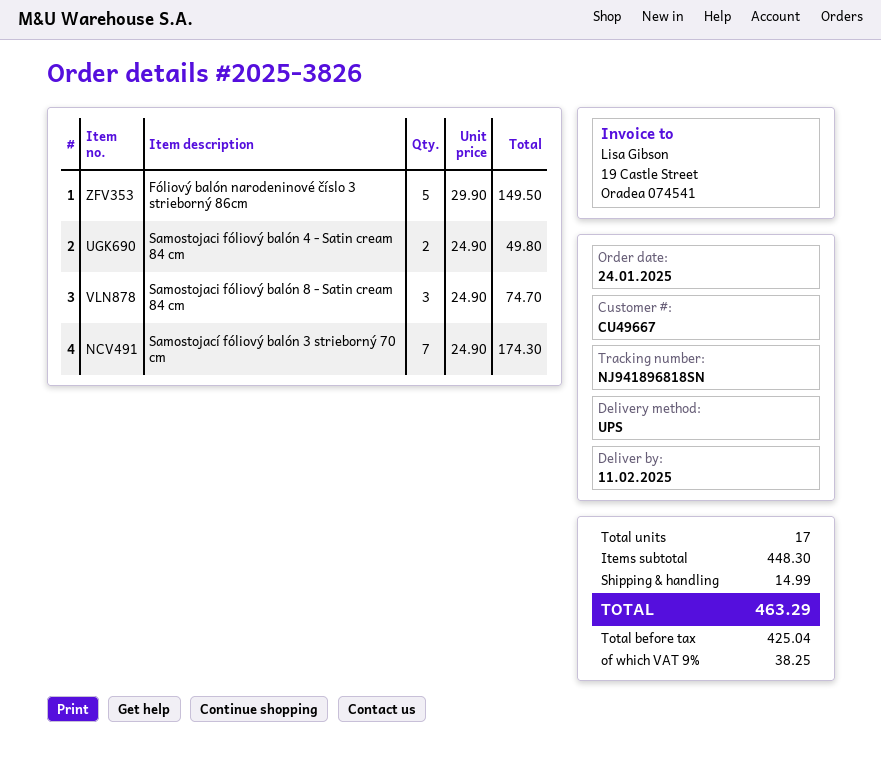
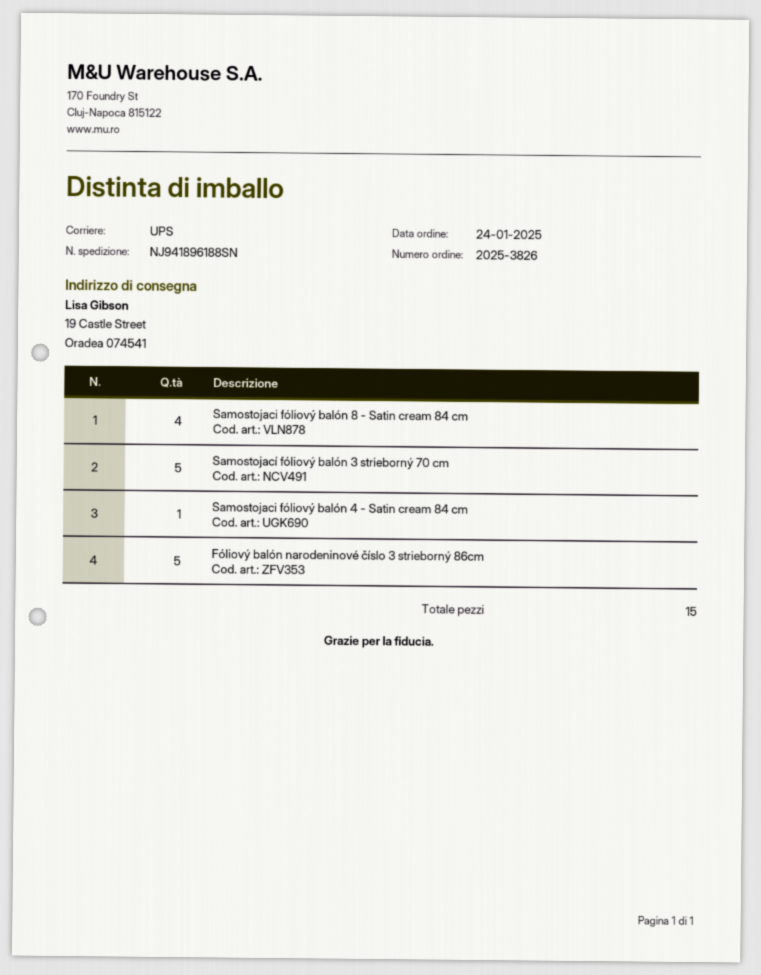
tracking number: NJ941896818SN -> NJ941896188SN
Samostojaci fóliový balón 4 - Satin cream 84 cm: 2 -> 1
Samostojaci fóliový balón 8 - Satin cream 84 cm: 3 -> 4
Samostojací fóliový balón 3 strieborný 70 cm: 7 -> 5
total quantity: 17 -> 15

